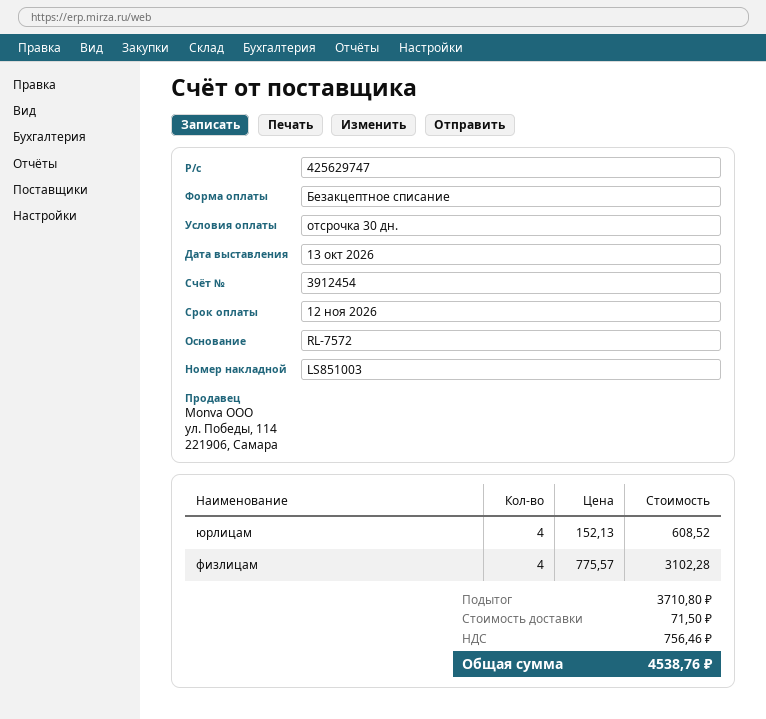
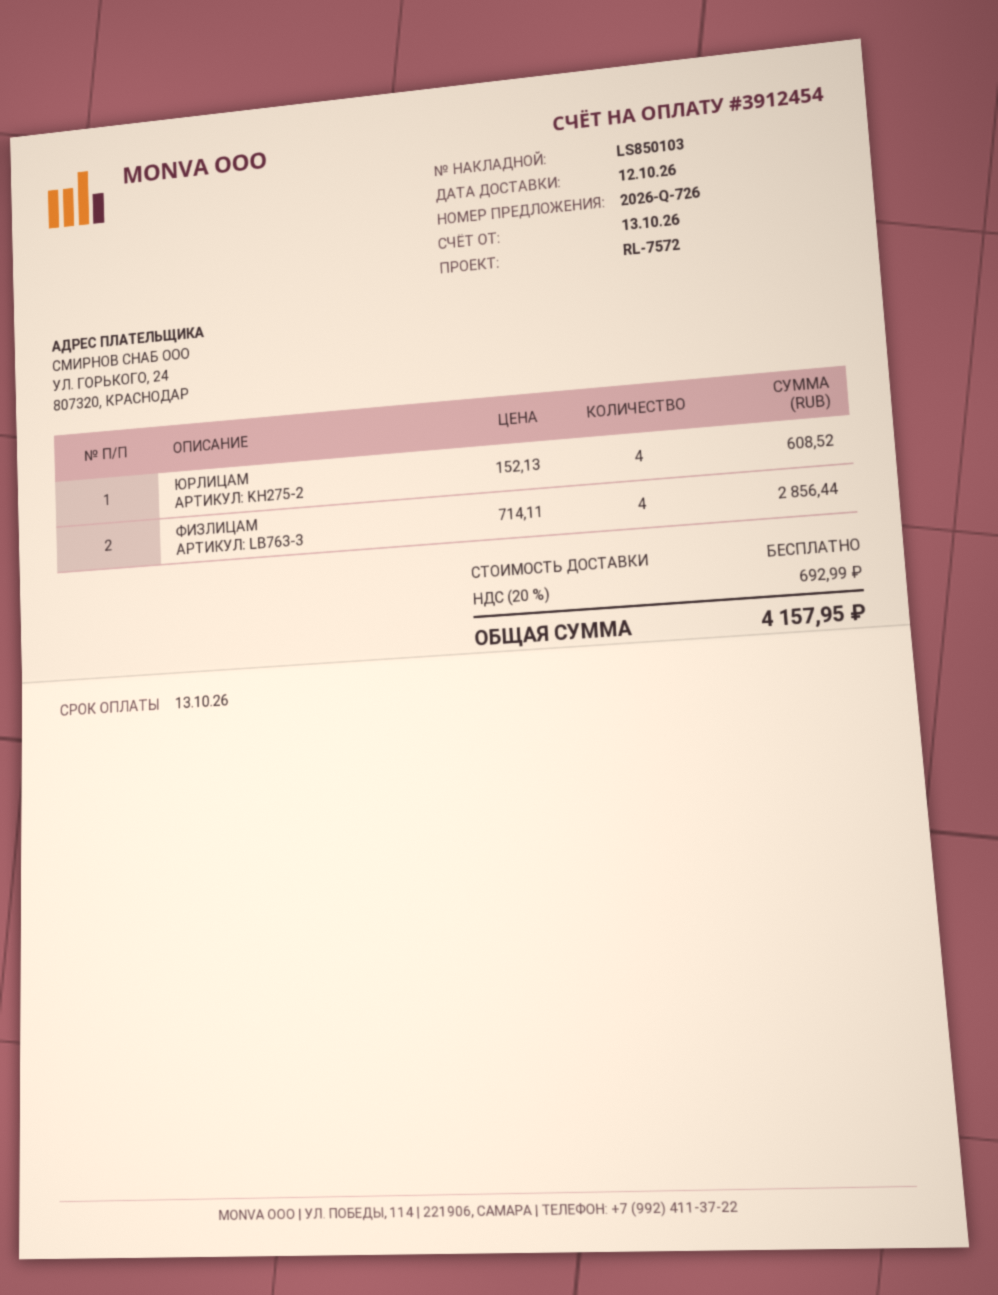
delivery note number: LS851003 -> LS850103
due date: 2026-11-12 -> 2026-10-13
физлицам: 4 x 775.57 = 3102.28 -> 4 x 714.11 = 2856.44
shipping: 71.50 -> 0.00
tax: 756.46 -> 692.99
total: 4538.76 -> 4157.95

